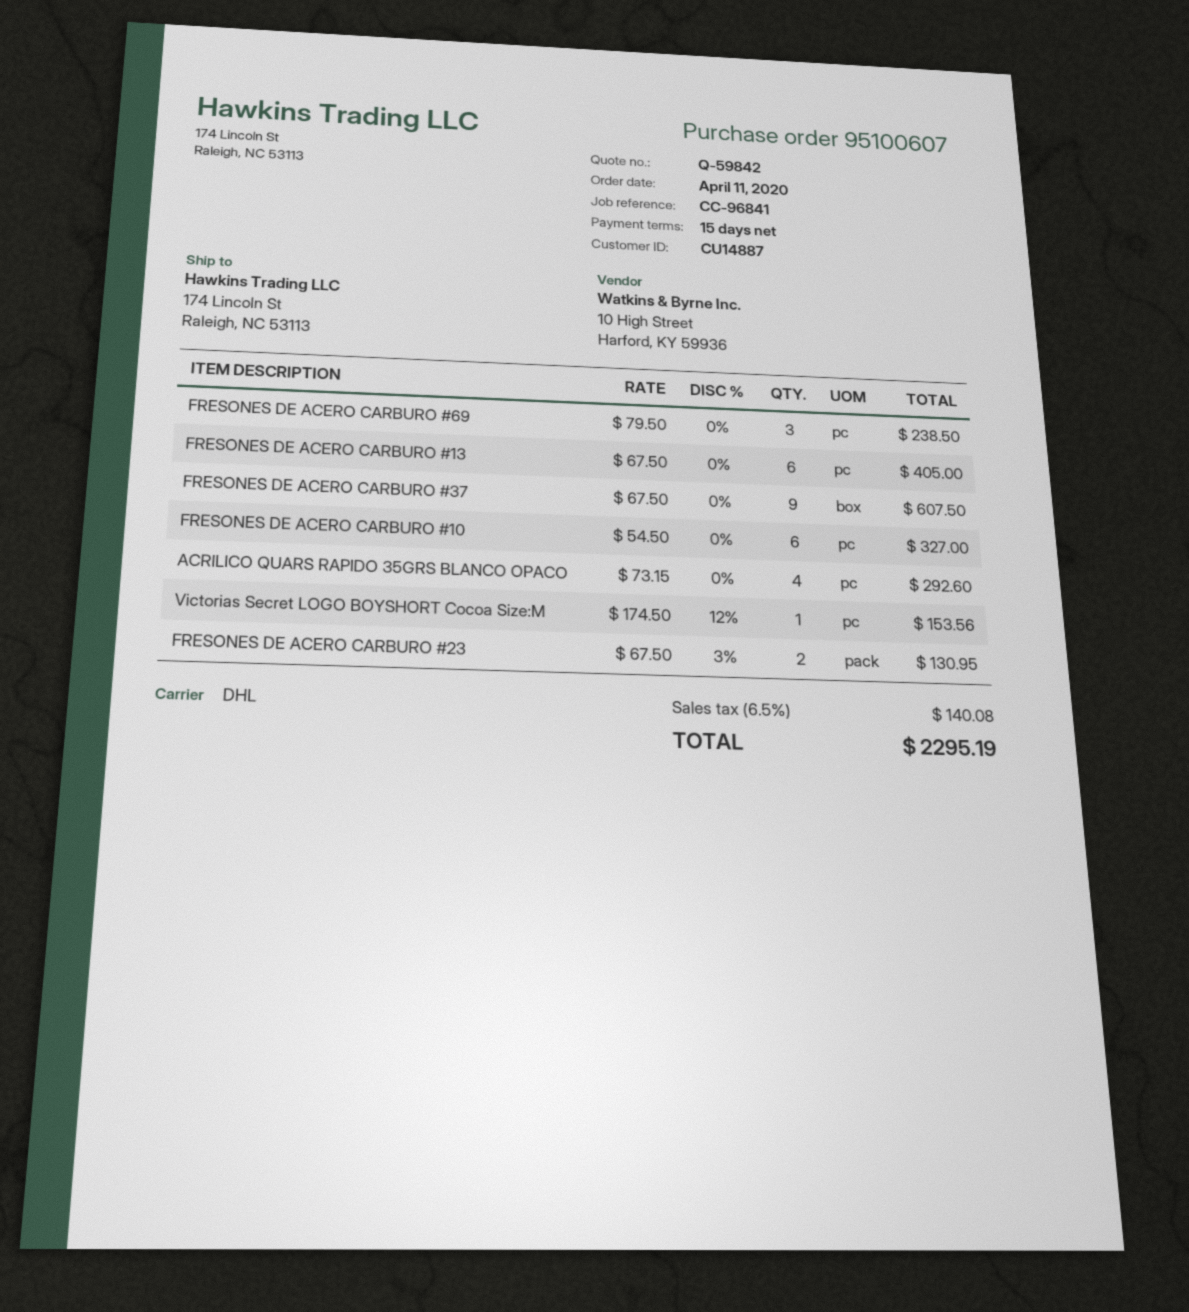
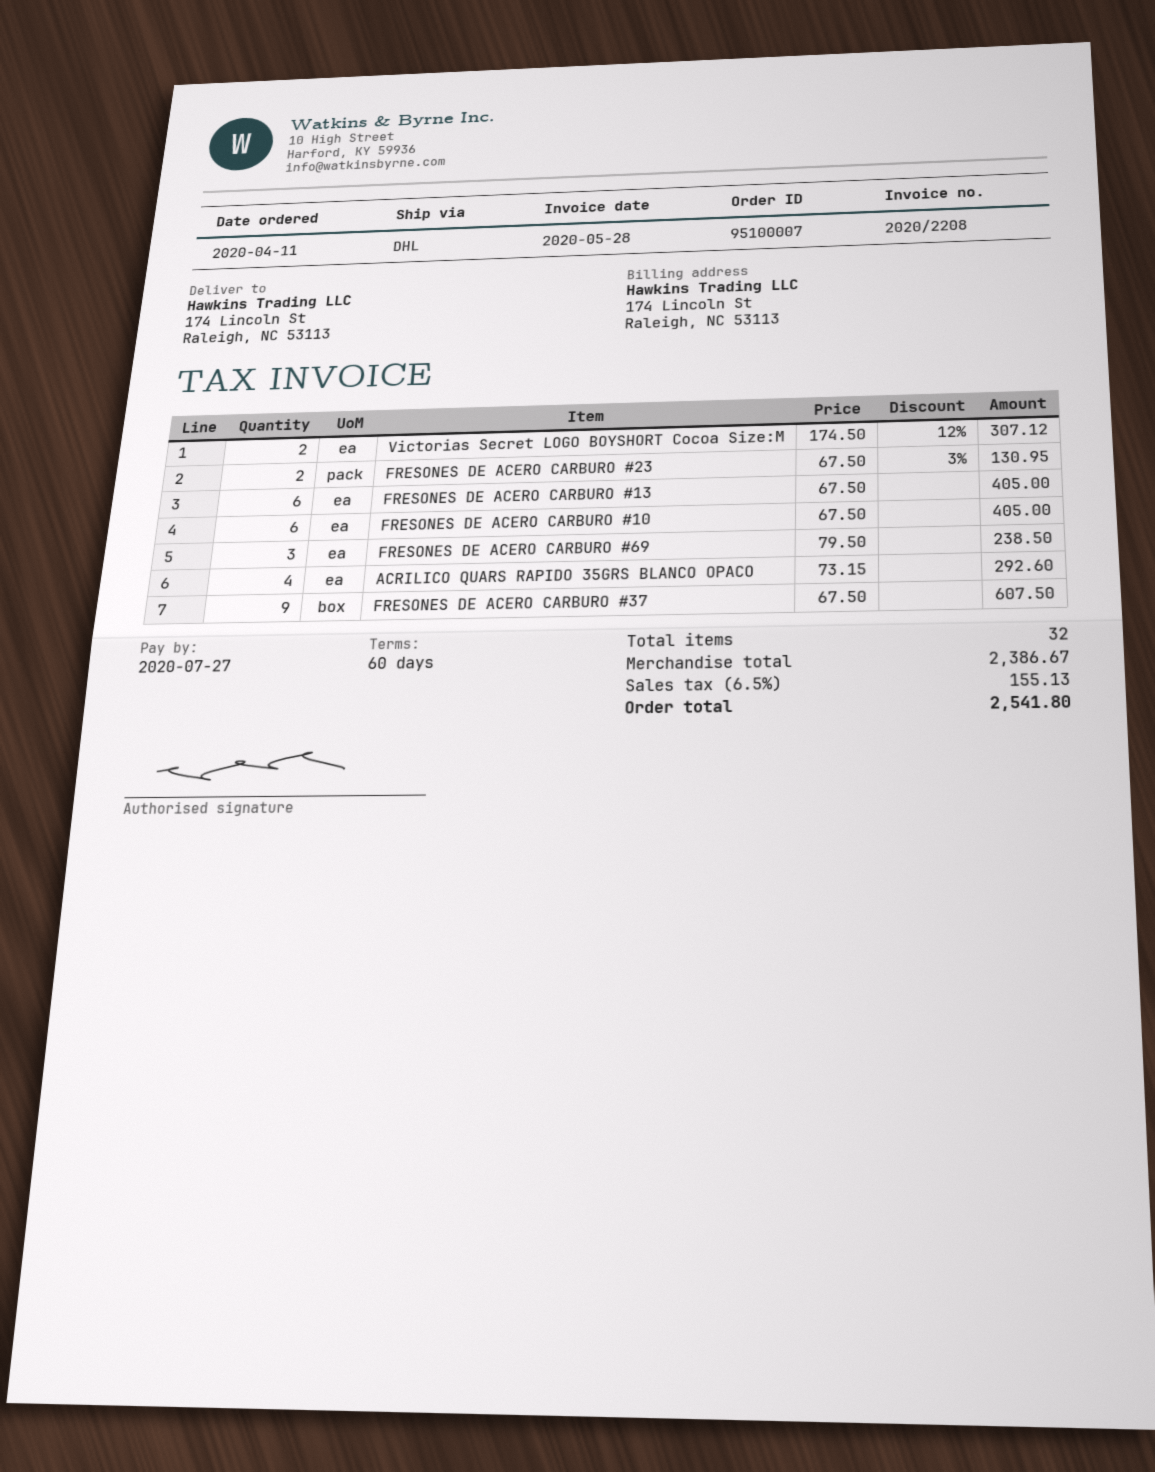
order number: 95100607 -> 95100007
payment terms: 15 days -> 60 days
FRESONES DE ACERO CARBURO #10: 6 x 54.50 = 327.00 -> 6 x 67.50 = 405.00
Victorias Secret LOGO BOYSHORT Cocoa Size:M: 1 x 174.50 - 12% = 153.56 -> 2 x 174.50 - 12% = 307.12
tax: 6.5% = 140.08 -> 6.5% = 155.13
total: 2295.19 -> 2541.80

